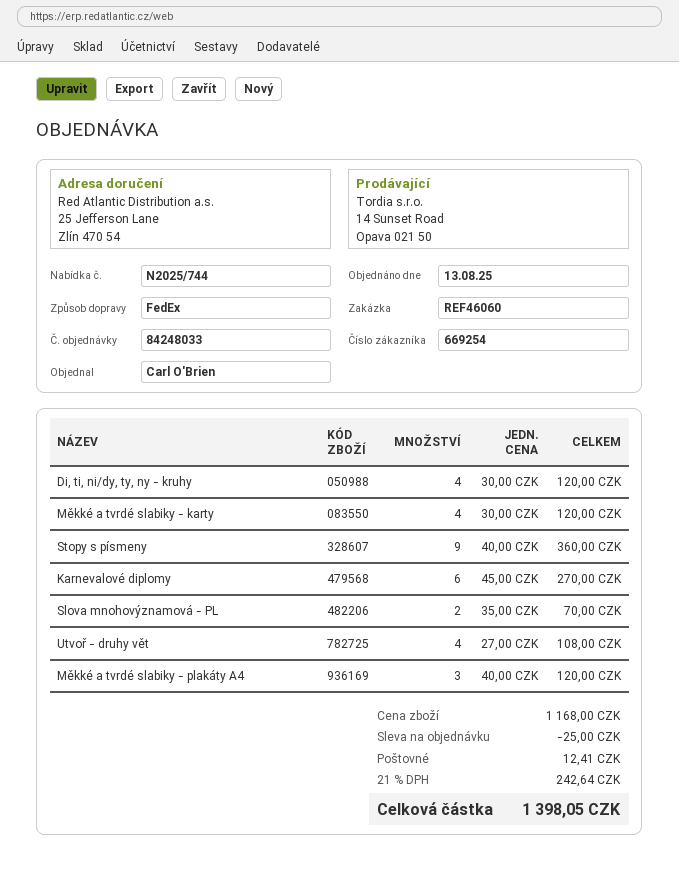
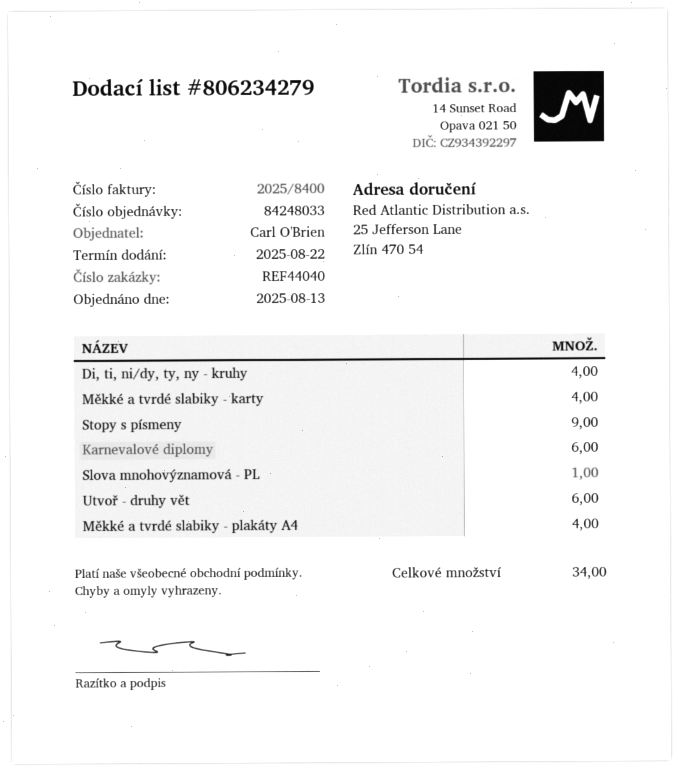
reference: REF46060 -> REF44040
Slova mnohovýznamová - PL: 2 -> 1
Utvoř - druhy vět: 4 -> 6
Měkké a tvrdé slabiky - plakáty A4: 3 -> 4

